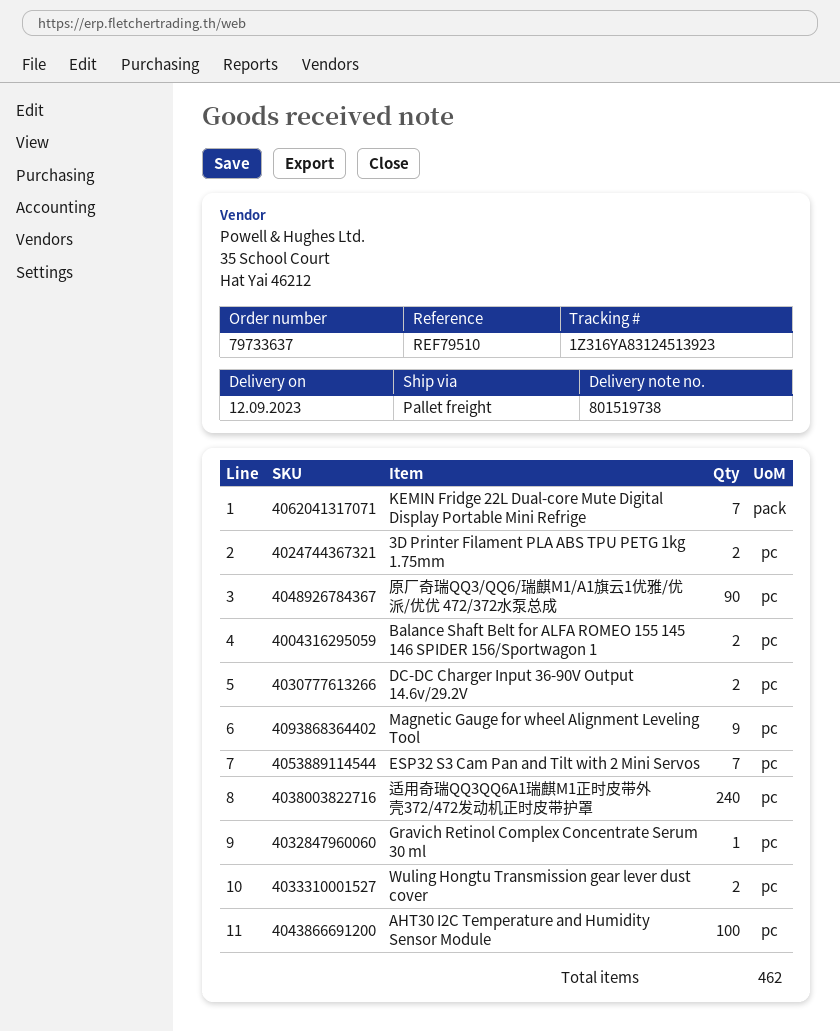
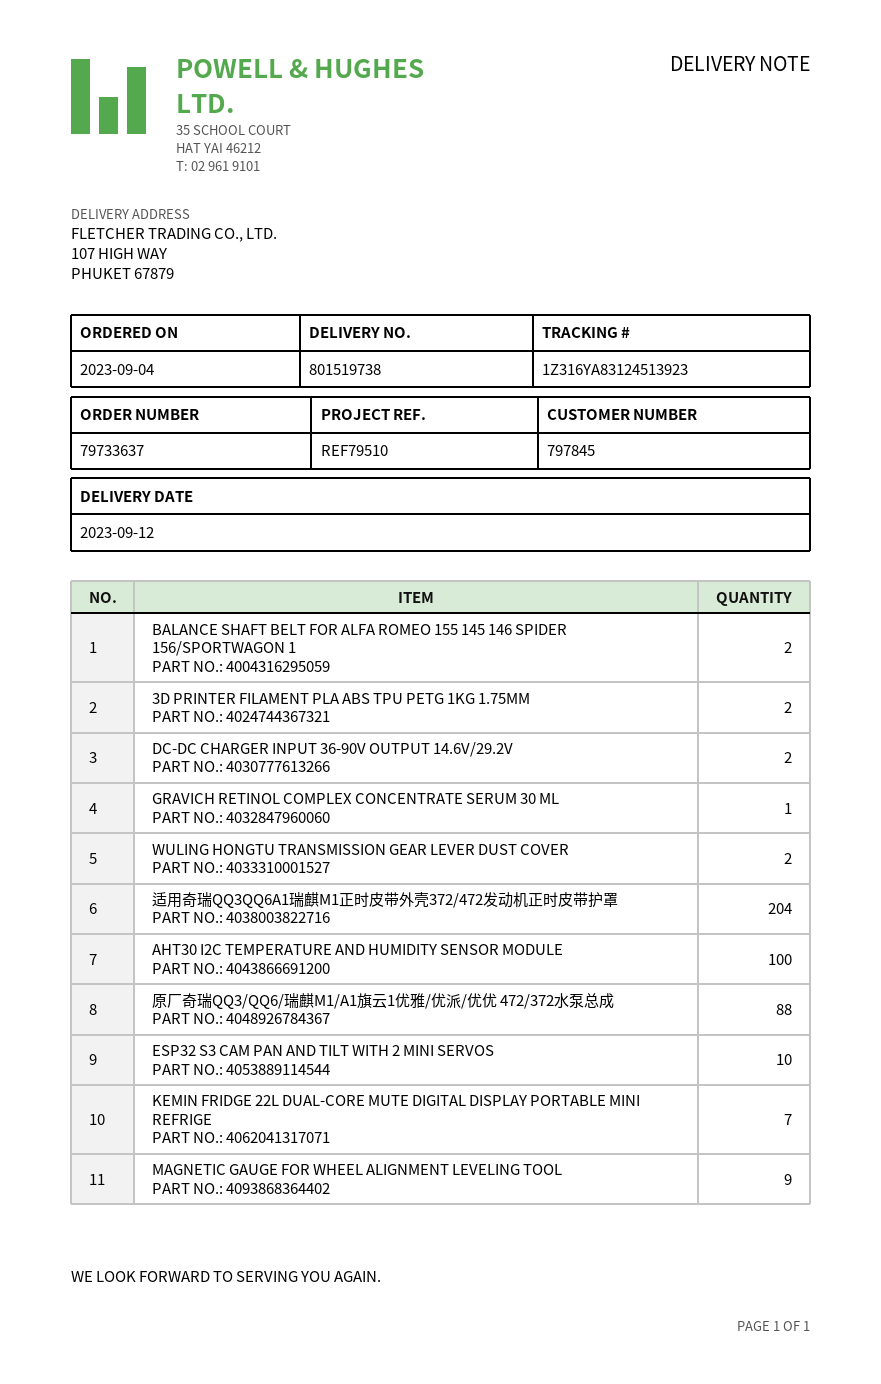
原厂奇瑞QQ3/QQ6/瑞麒M1/A1旗云1优雅/优派/优优 472/372水泵总成: 90 -> 88
ESP32 S3 Cam Pan and Tilt with 2 Mini Servos: 7 -> 10
适用奇瑞QQ3QQ6A1瑞麒M1正时皮带外壳372/472发动机正时皮带护罩: 240 -> 204

